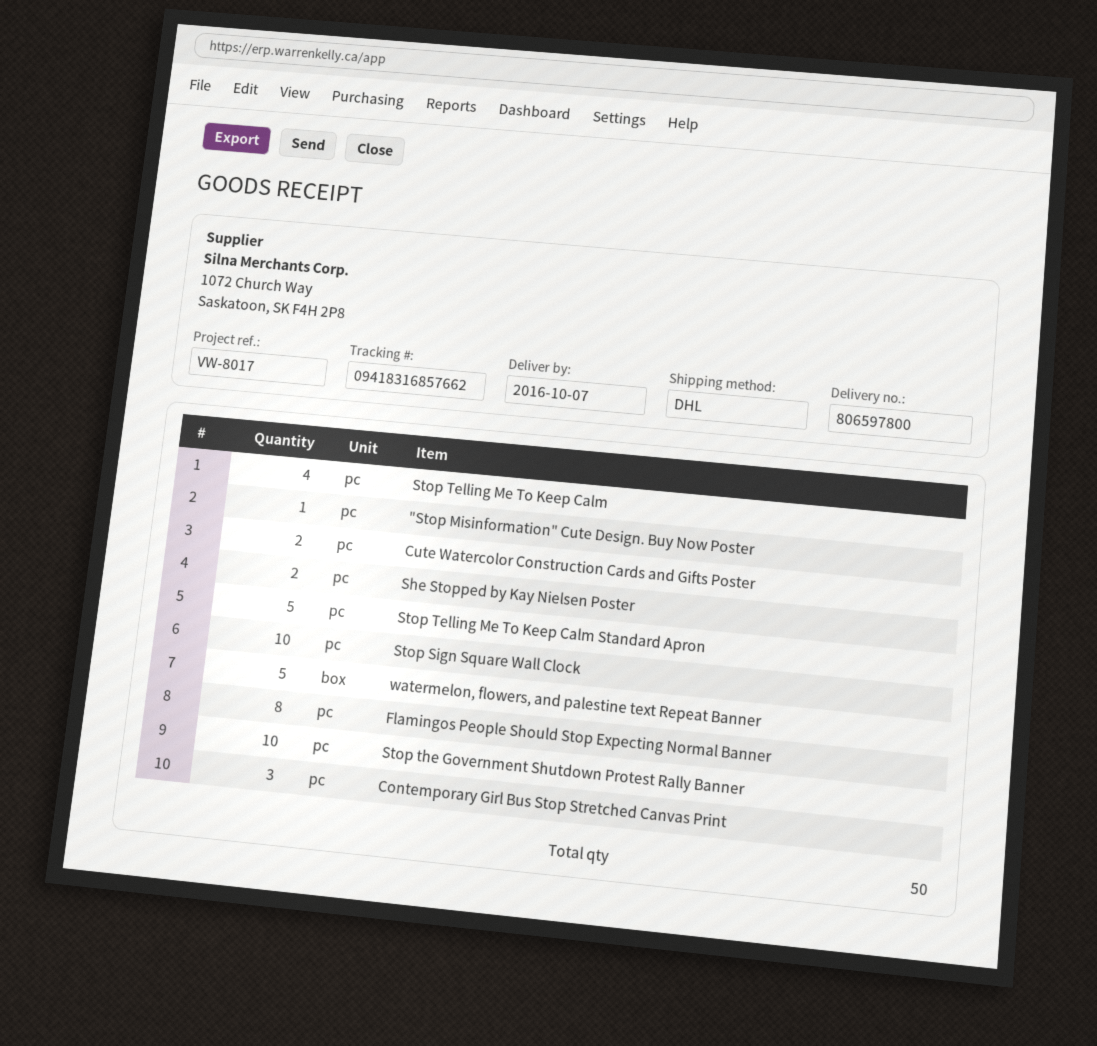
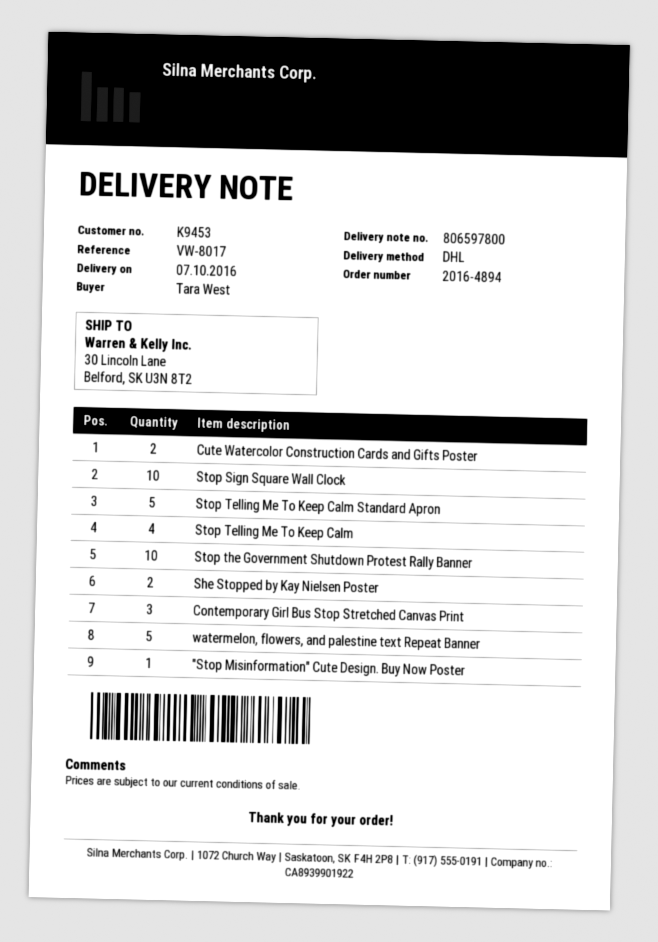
Flamingos People Should Stop Expecting Normal Banner: 8 -> none

